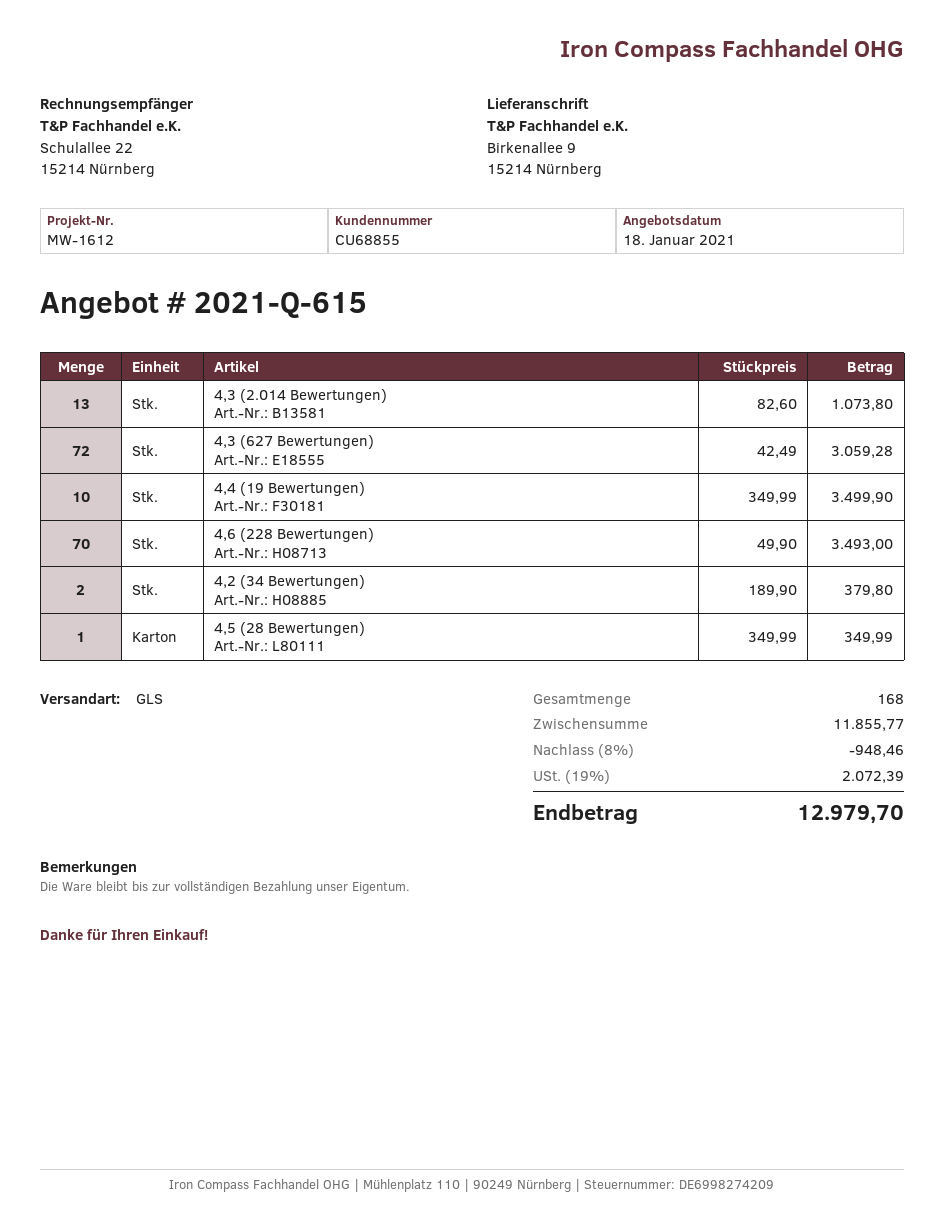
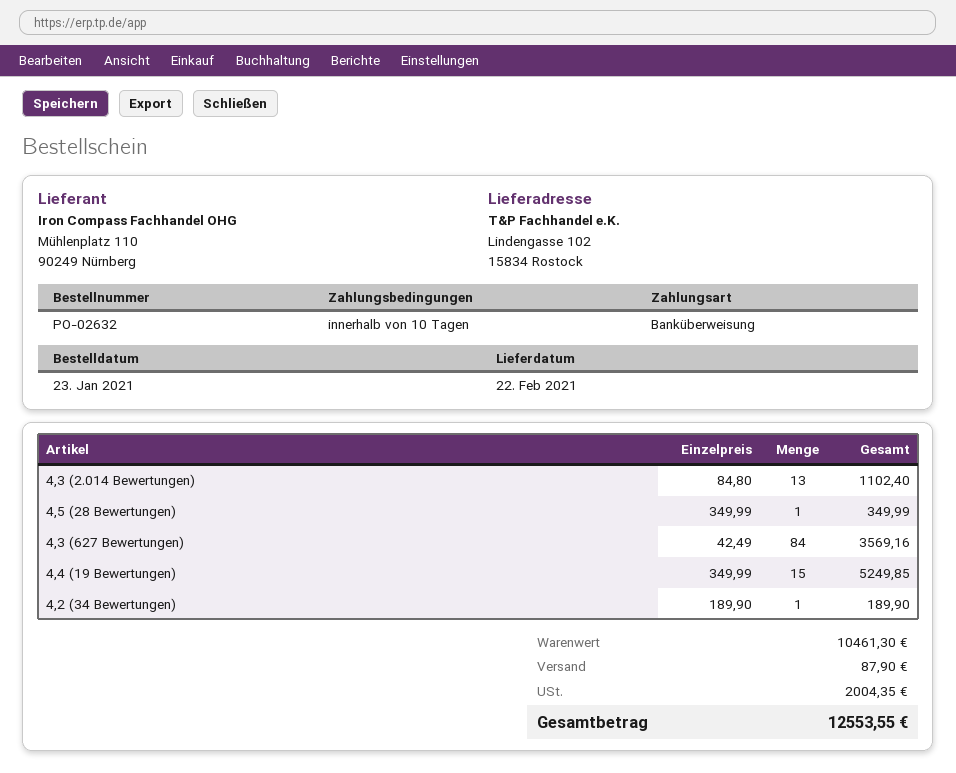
ship to: Birkenallee 9, 15214 Nürnberg -> Lindengasse 102, 15834 Rostock
4,3 (2.014 Bewertungen): 13 x 82.60 = 1073.80 -> 13 x 84.80 = 1102.40
4,3 (627 Bewertungen): 72 x 42.49 = 3059.28 -> 84 x 42.49 = 3569.16
4,4 (19 Bewertungen): 10 x 349.99 = 3499.90 -> 15 x 349.99 = 5249.85
4,6 (228 Bewertungen): 70 x 49.90 = 3493.00 -> none
4,2 (34 Bewertungen): 2 x 189.90 = 379.80 -> 1 x 189.90 = 189.90
subtotal: 11855.77 -> 10461.30
discount: 8% = 948.46 -> none
shipping: none -> 87.90
tax: 2072.39 -> 2004.35
total: 12979.70 -> 12553.55

